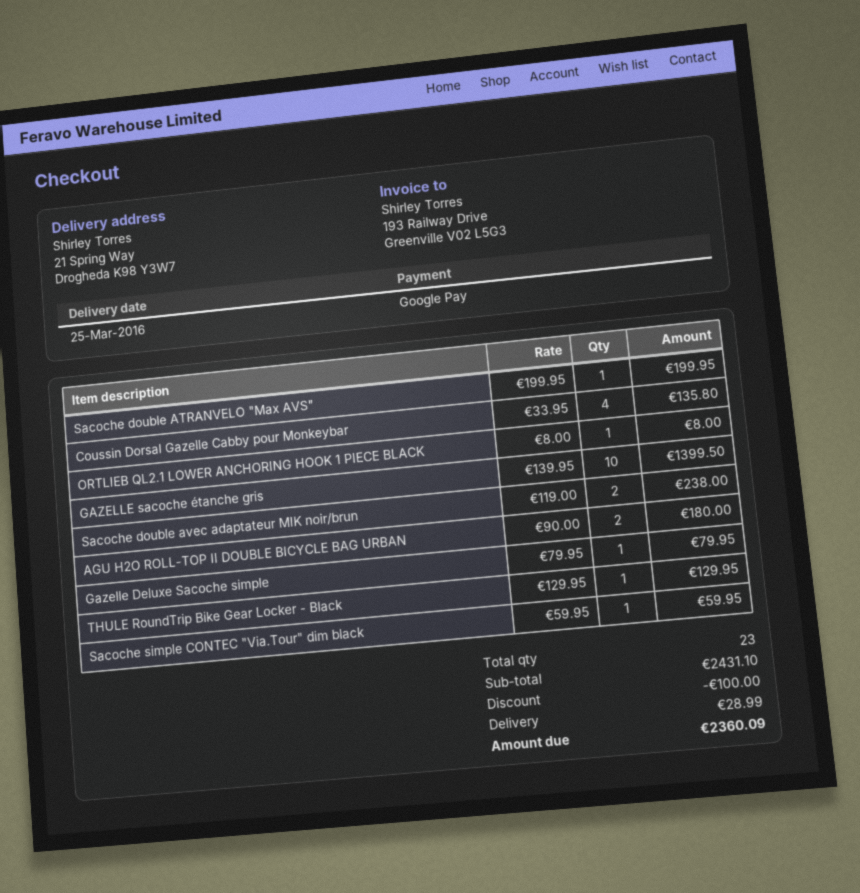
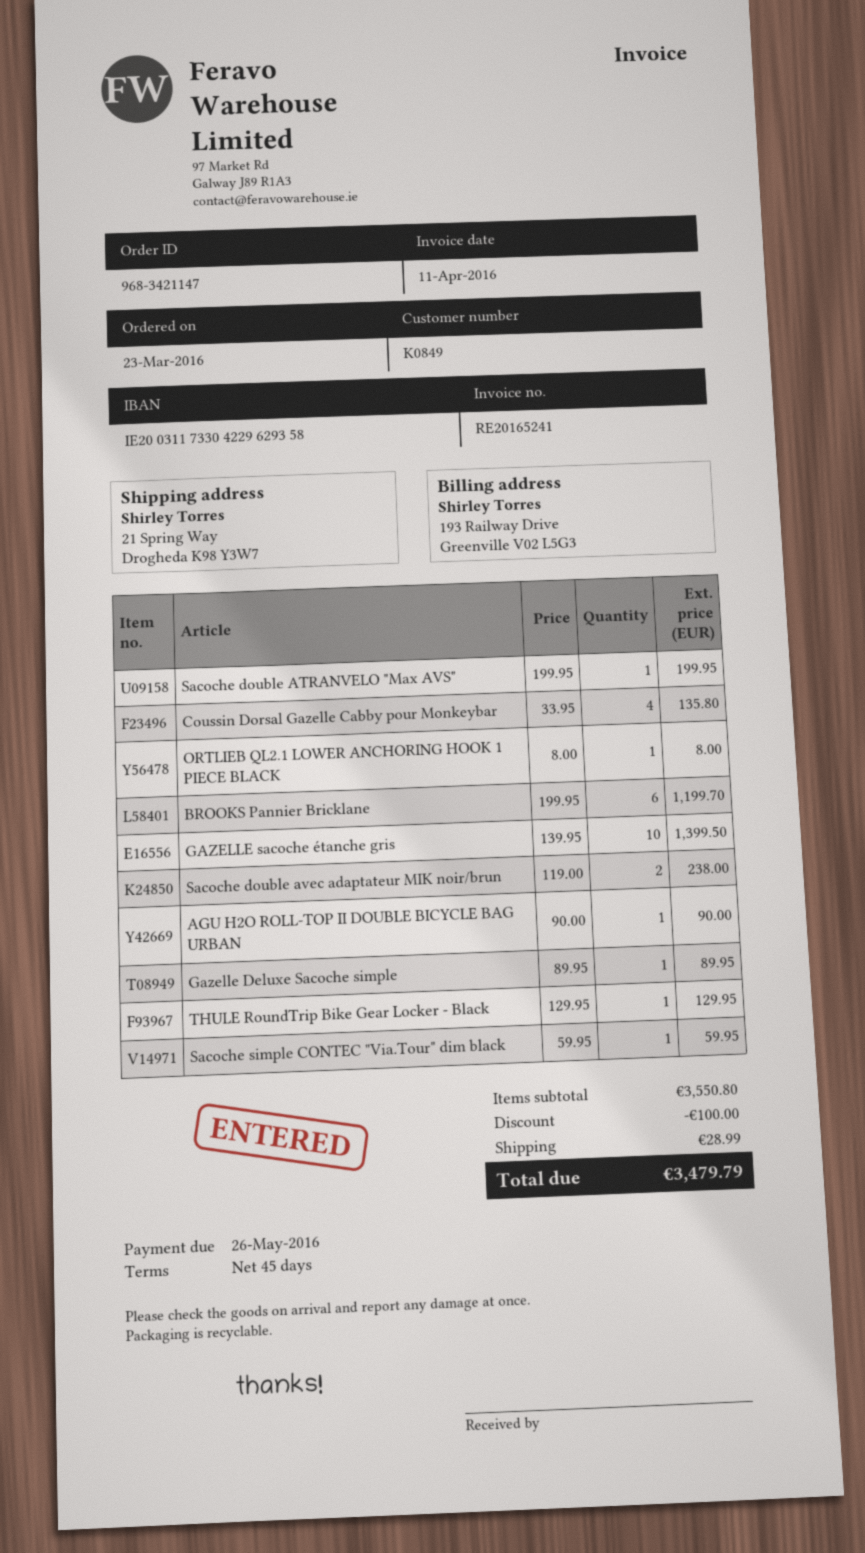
AGU H2O ROLL-TOP II DOUBLE BICYCLE BAG URBAN: 2 x 90.00 = 180.00 -> 1 x 90.00 = 90.00
Gazelle Deluxe Sacoche simple: 1 x 79.95 = 79.95 -> 1 x 89.95 = 89.95
BROOKS Pannier Bricklane: none -> 6 x 199.95 = 1199.70
subtotal: 2431.10 -> 3550.80
total: 2360.09 -> 3479.79

